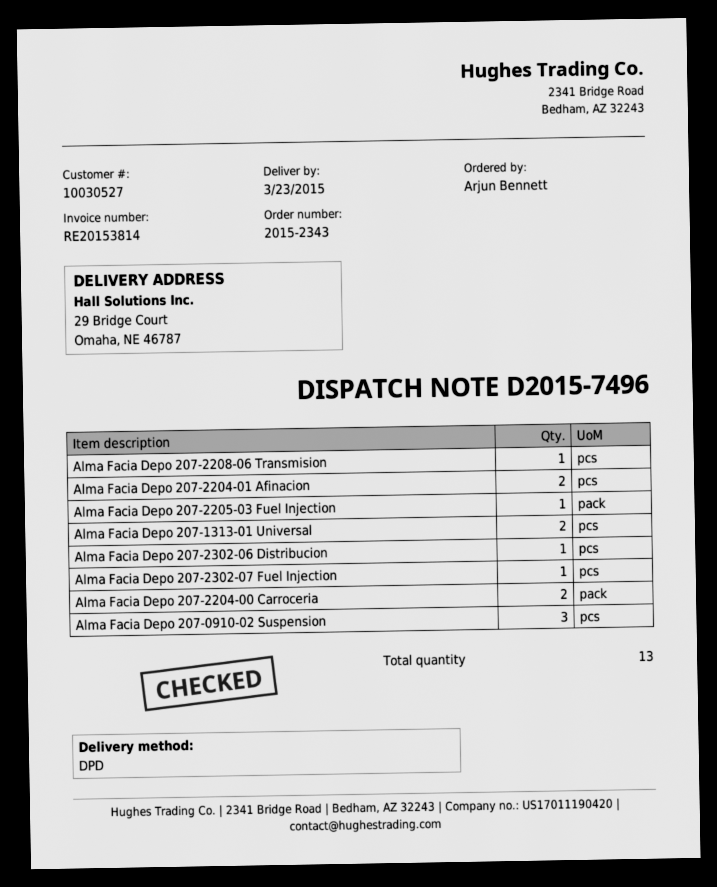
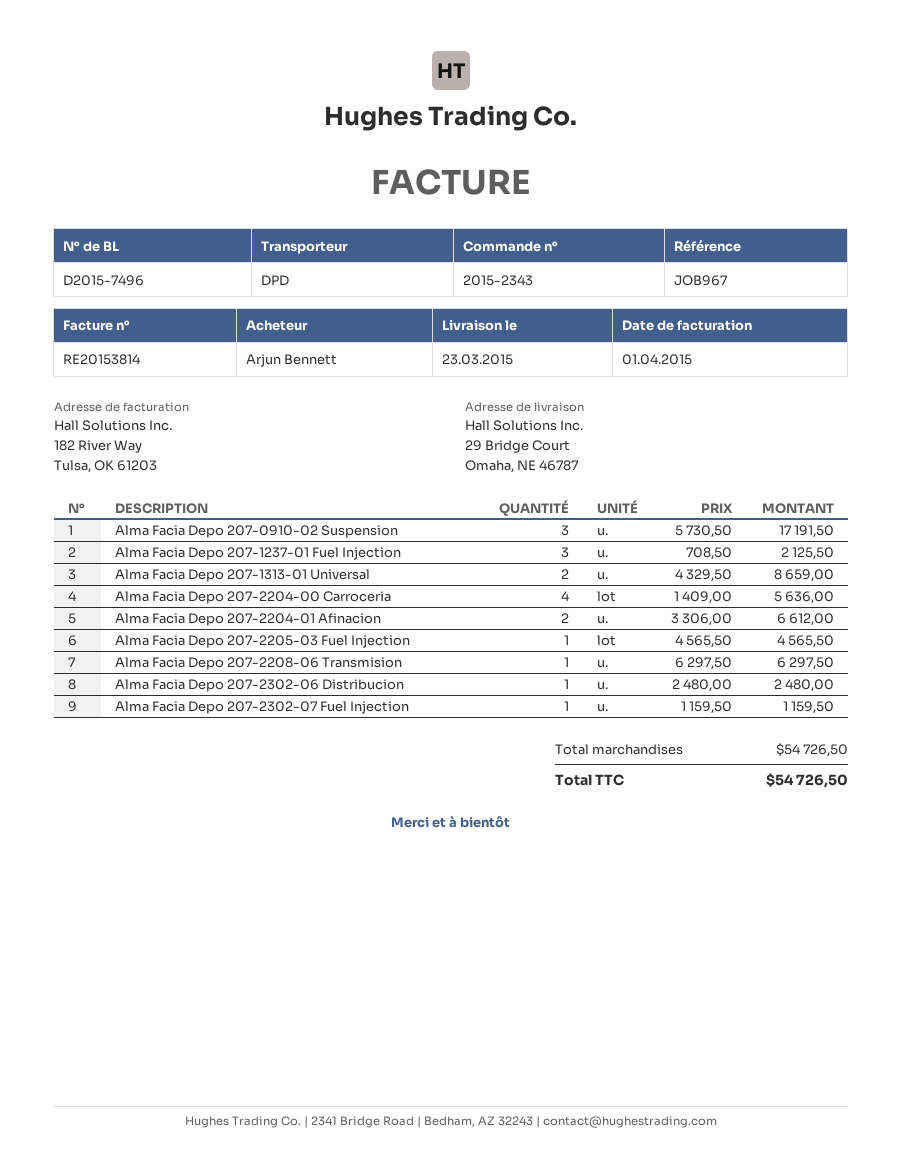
Alma Facia Depo 207-2204-00 Carroceria: 2 -> 4
Alma Facia Depo 207-1237-01 Fuel Injection: none -> 3

